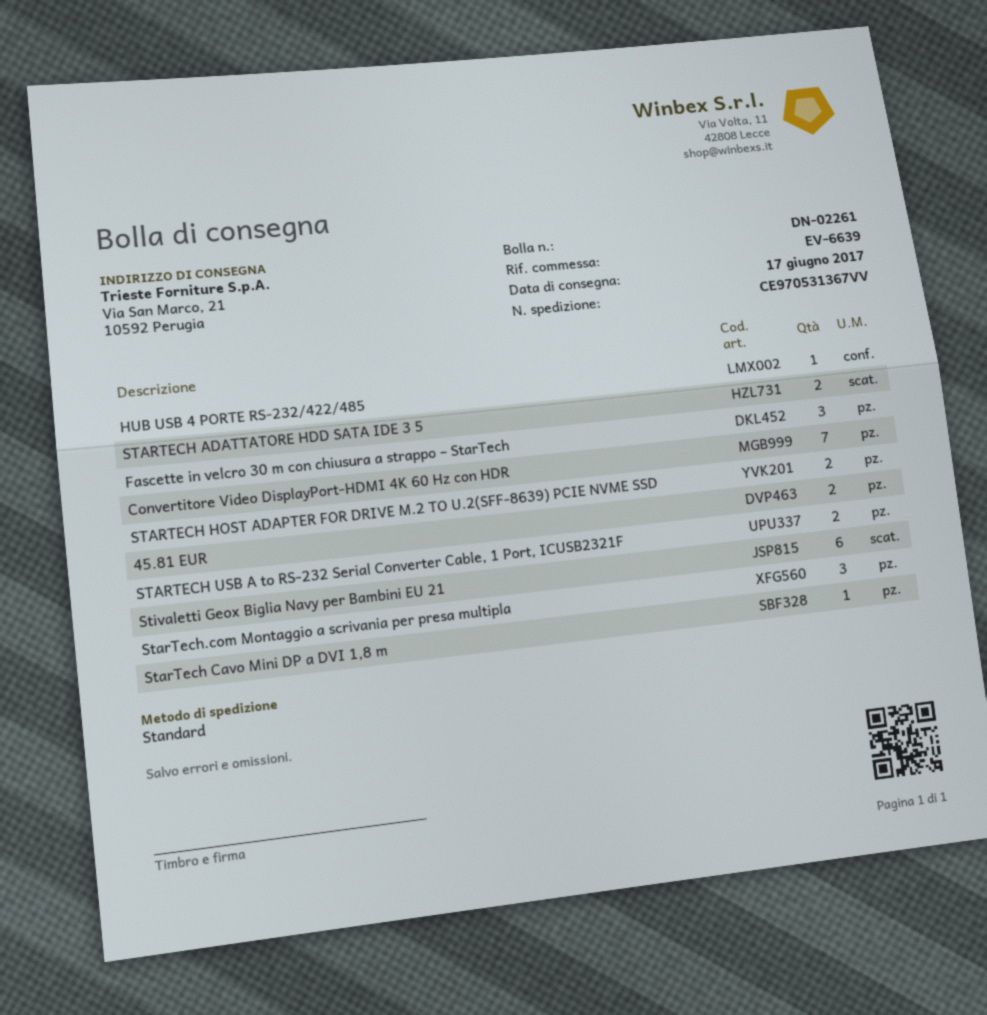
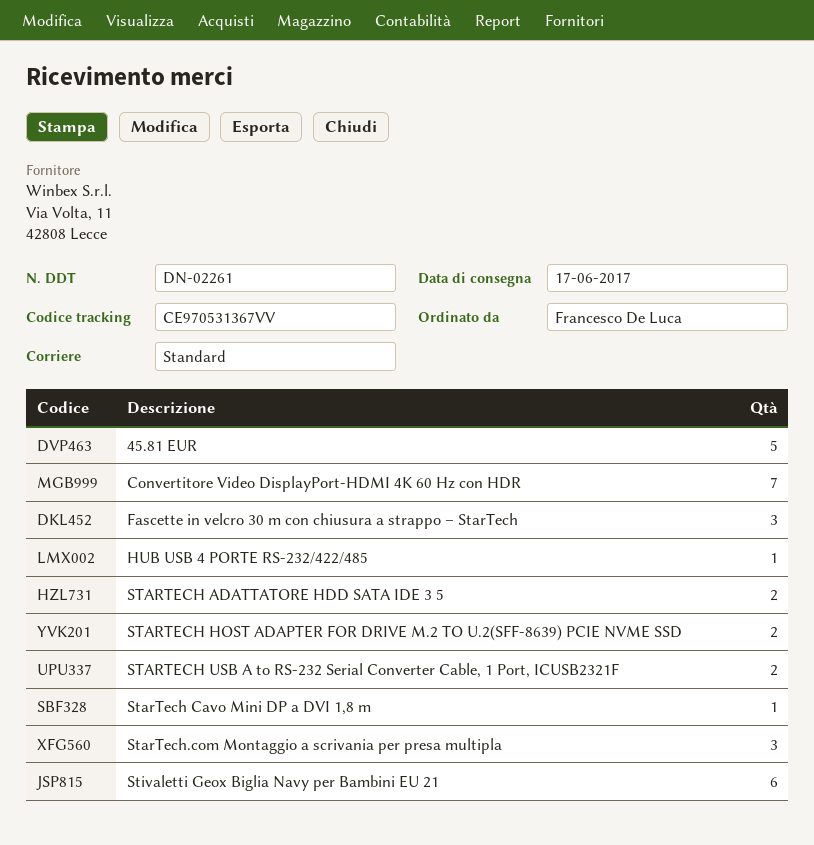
45.81 EUR: 2 -> 5

